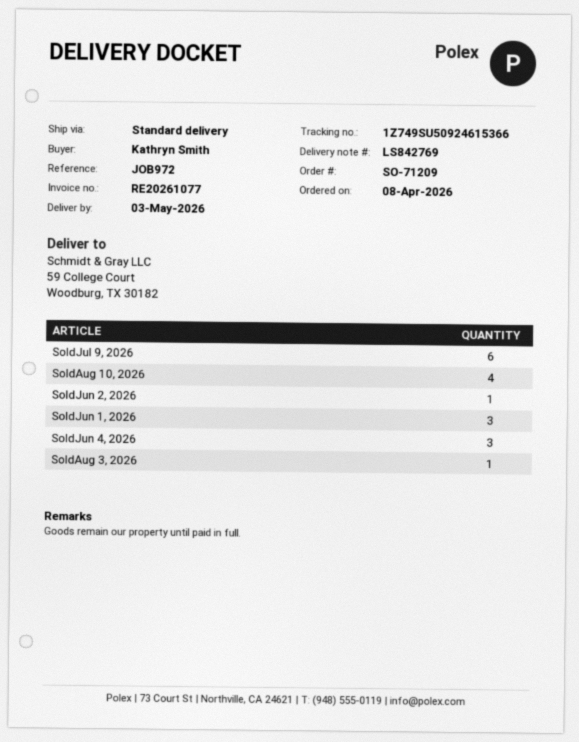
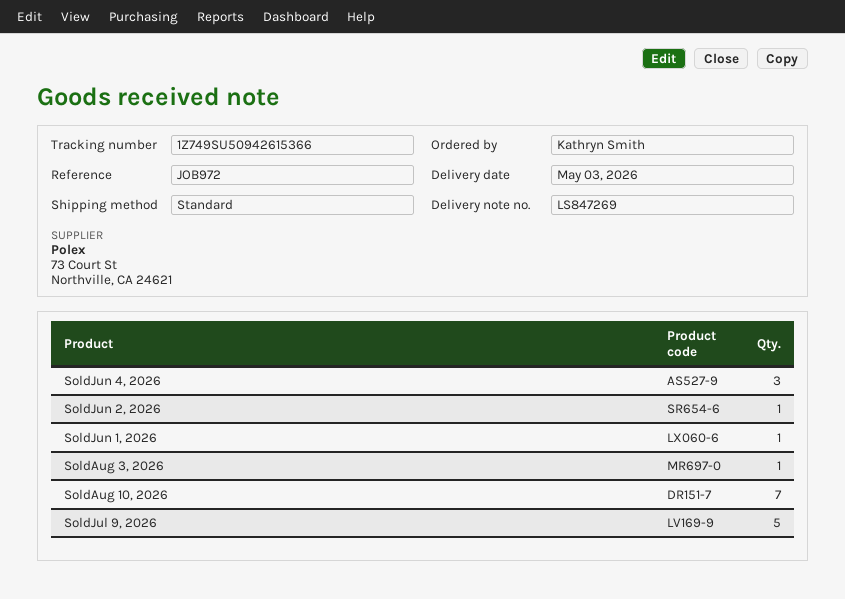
delivery note number: LS842769 -> LS847269
tracking number: 1Z749SU50924615366 -> 1Z749SU50942615366
SoldJul 9, 2026: 6 -> 5
SoldAug 10, 2026: 4 -> 7
SoldJun 1, 2026: 3 -> 1

